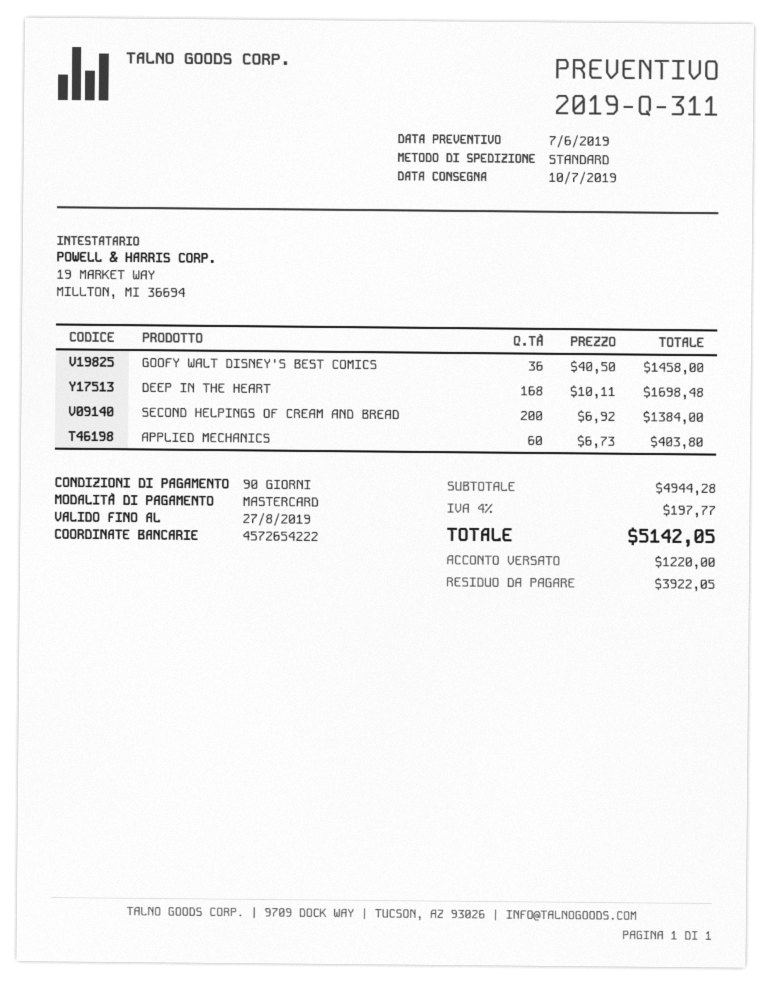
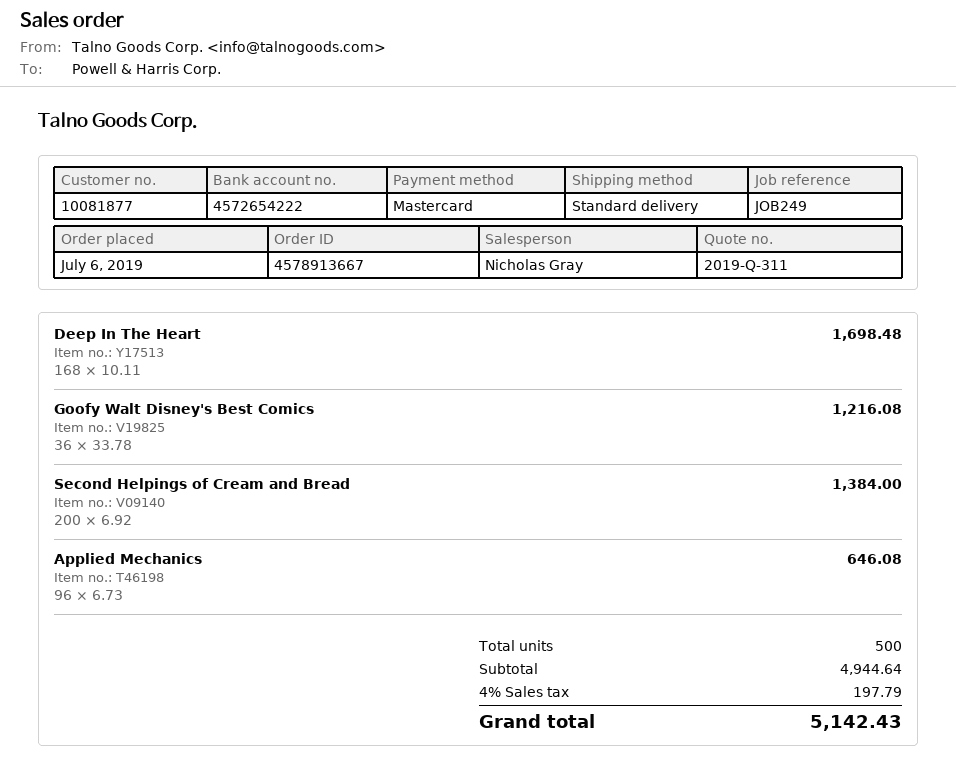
GOOFY WALT DISNEY'S BEST COMICS: 36 x 40.50 = 1458.00 -> 36 x 33.78 = 1216.08
APPLIED MECHANICS: 60 x 6.73 = 403.80 -> 96 x 6.73 = 646.08
subtotal: 4944.28 -> 4944.64
tax: 4% = 197.77 -> 4% = 197.79
total: 5142.05 -> 5142.43

